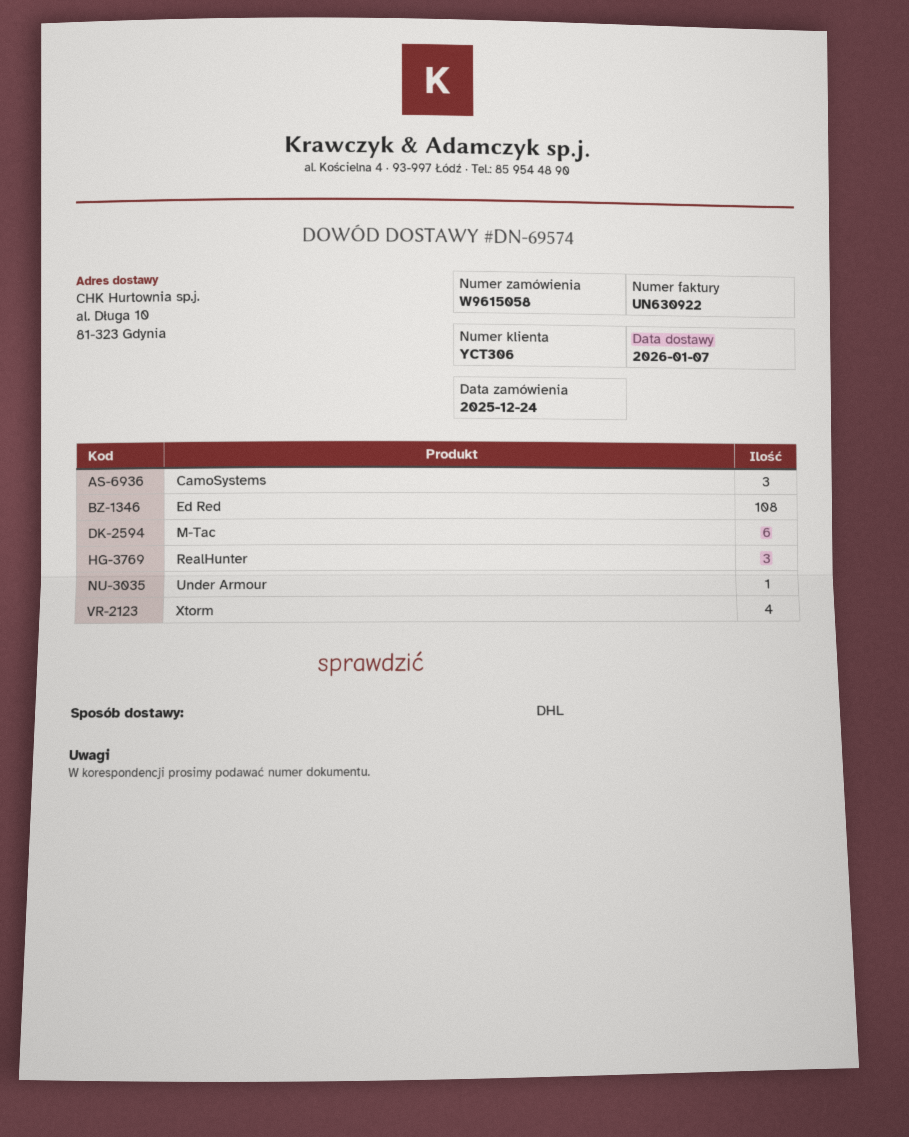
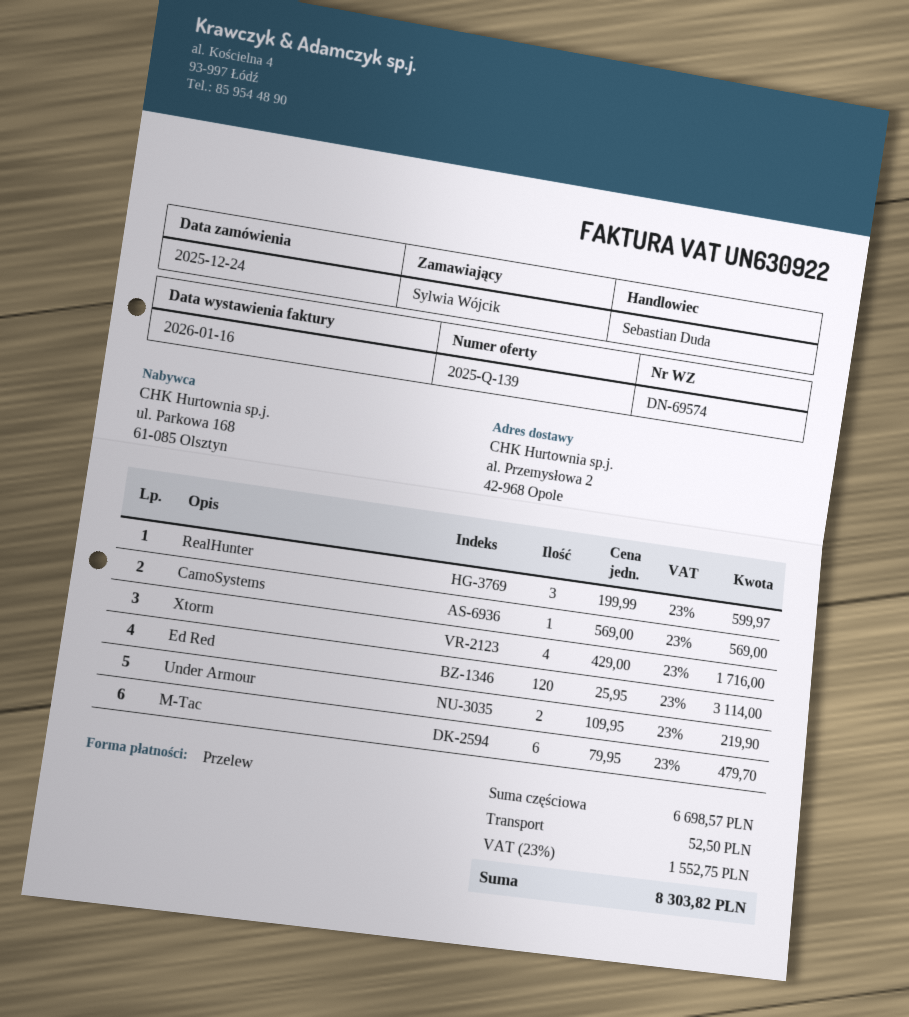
ship to: al. Długa 10, 81-323 Gdynia -> al. Przemysłowa 2, 42-968 Opole
CamoSystems: 3 -> 1
Ed Red: 108 -> 120
Under Armour: 1 -> 2

